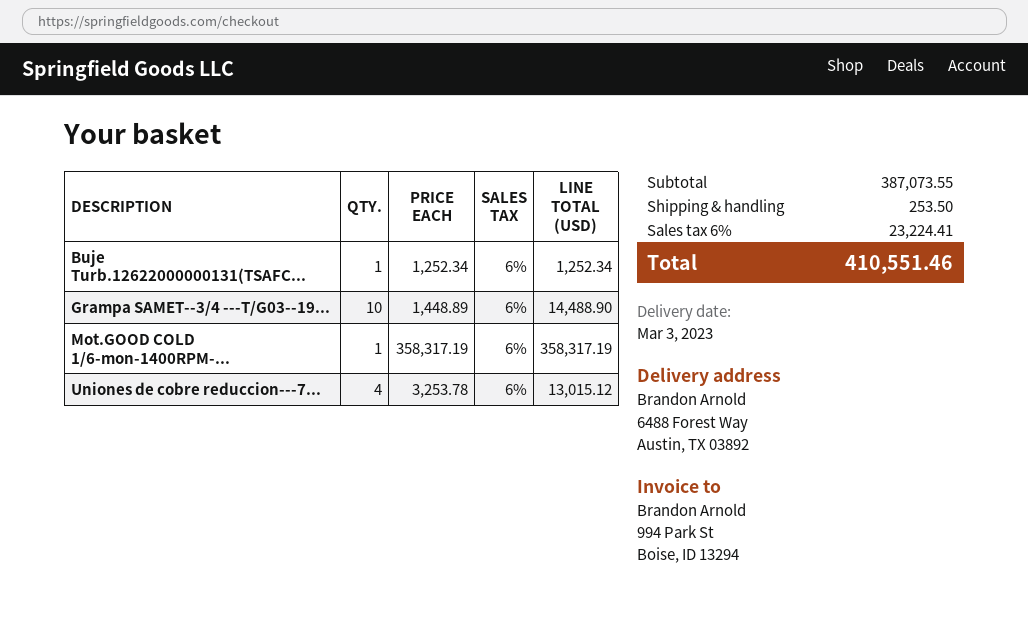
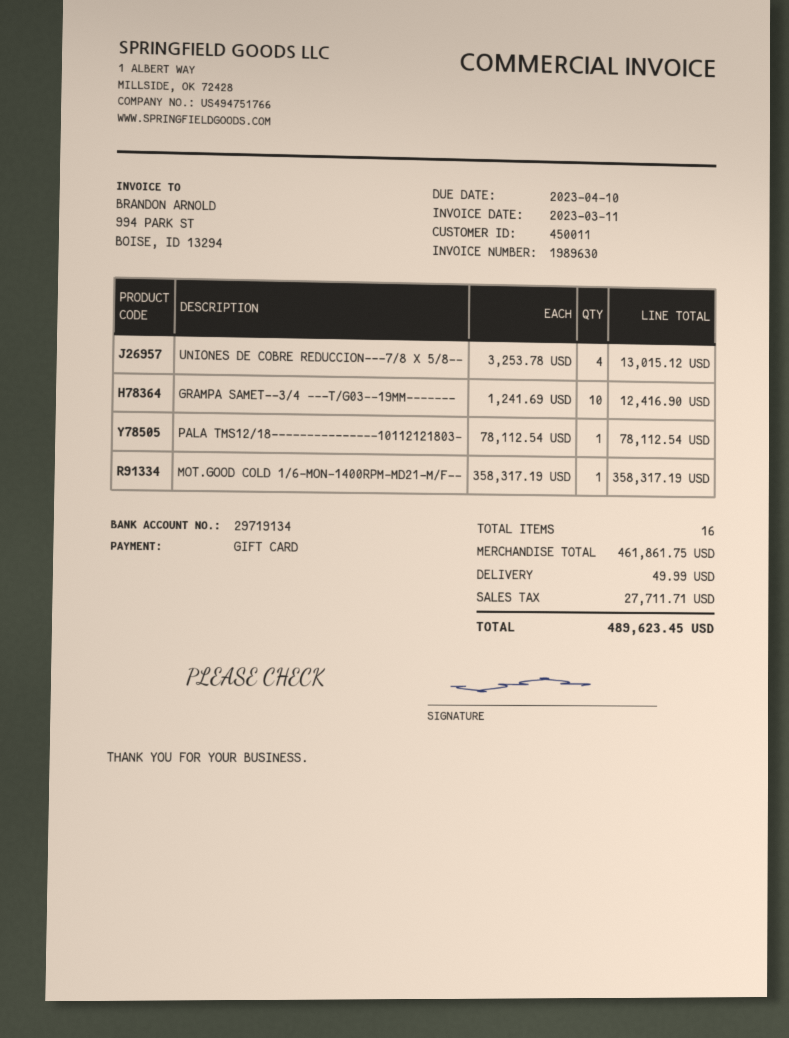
Buje Turb.12622000000131(TSAFC...: 1 x 1252.34 = 1252.34 -> none
Grampa SAMET--3/4 ---T/G03--19...: 10 x 1448.89 = 14488.90 -> 10 x 1241.69 = 12416.90
PALA TMS12/18---------------10112121803-: none -> 1 x 78112.54 = 78112.54
subtotal: 387073.55 -> 461861.75
shipping: 253.50 -> 49.99
tax: 23224.41 -> 27711.71
total: 410551.46 -> 489623.45

